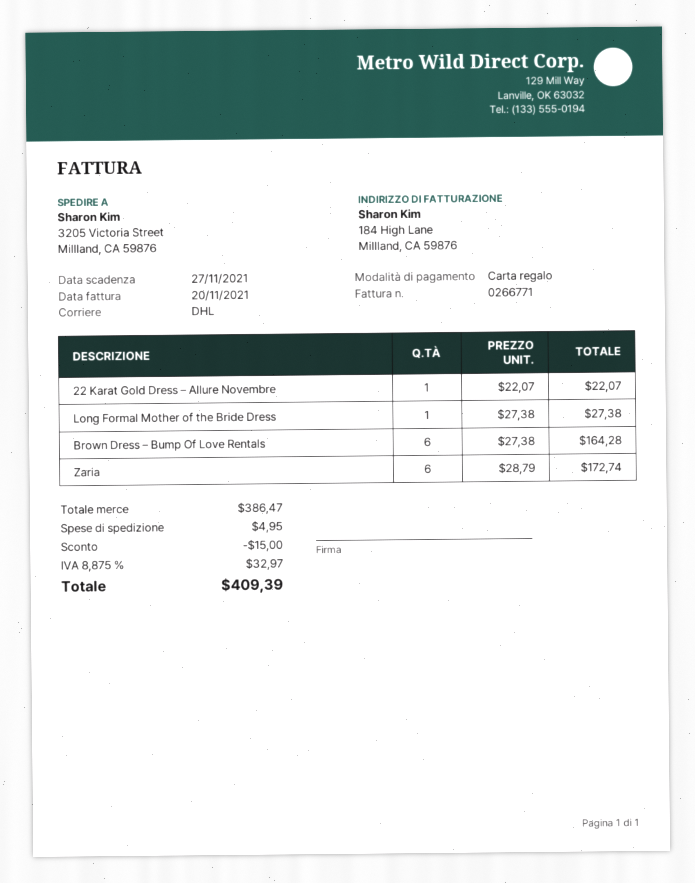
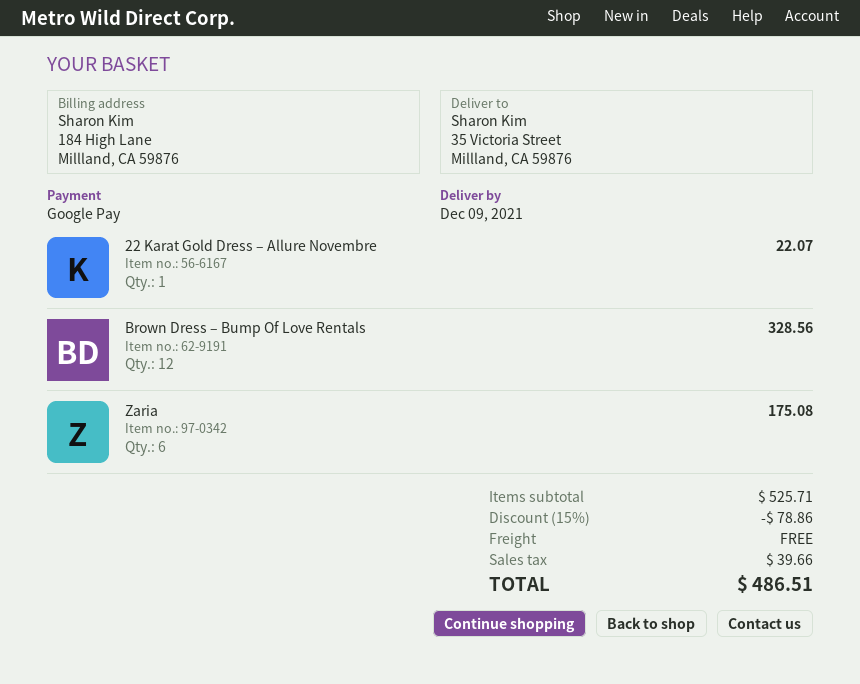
payment method: gift card -> Google Pay
ship to: 3205 Victoria Street, Millland, CA 59876 -> 35 Victoria Street, Millland, CA 59876
Long Formal Mother of the Bride Dress: 1 for 27.38 -> none
Brown Dress – Bump Of Love Rentals: 6 for 164.28 -> 12 for 328.56
Zaria: 6 for 172.74 -> 6 for 175.08
subtotal: 386.47 -> 525.71
discount: 15.00 -> 78.86
shipping: 4.95 -> 0.00
tax: 32.97 -> 39.66
total: 409.39 -> 486.51

